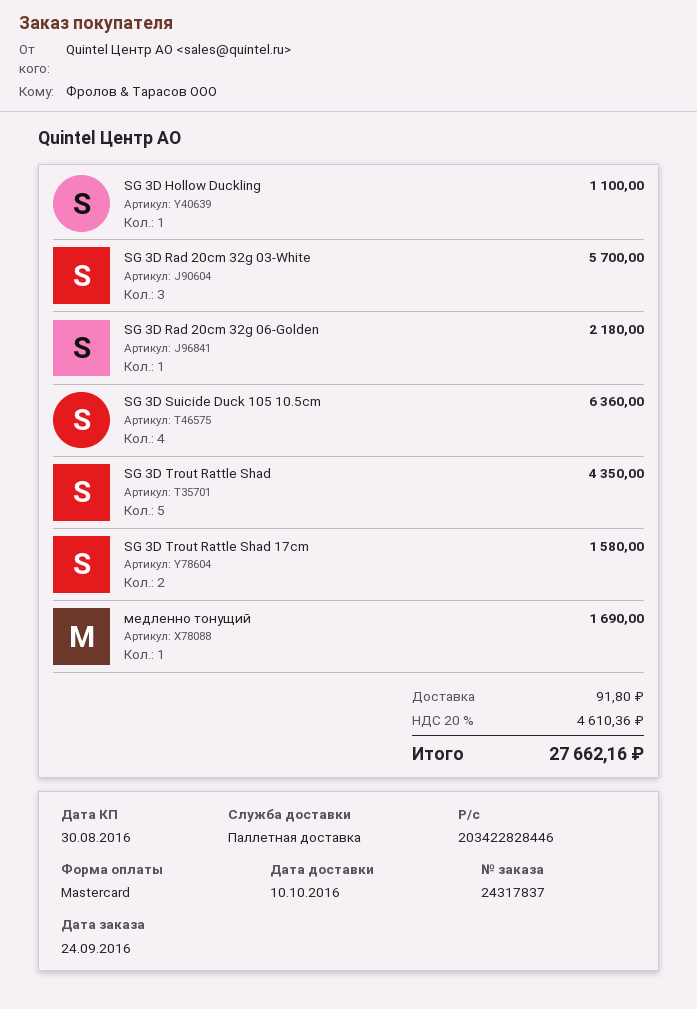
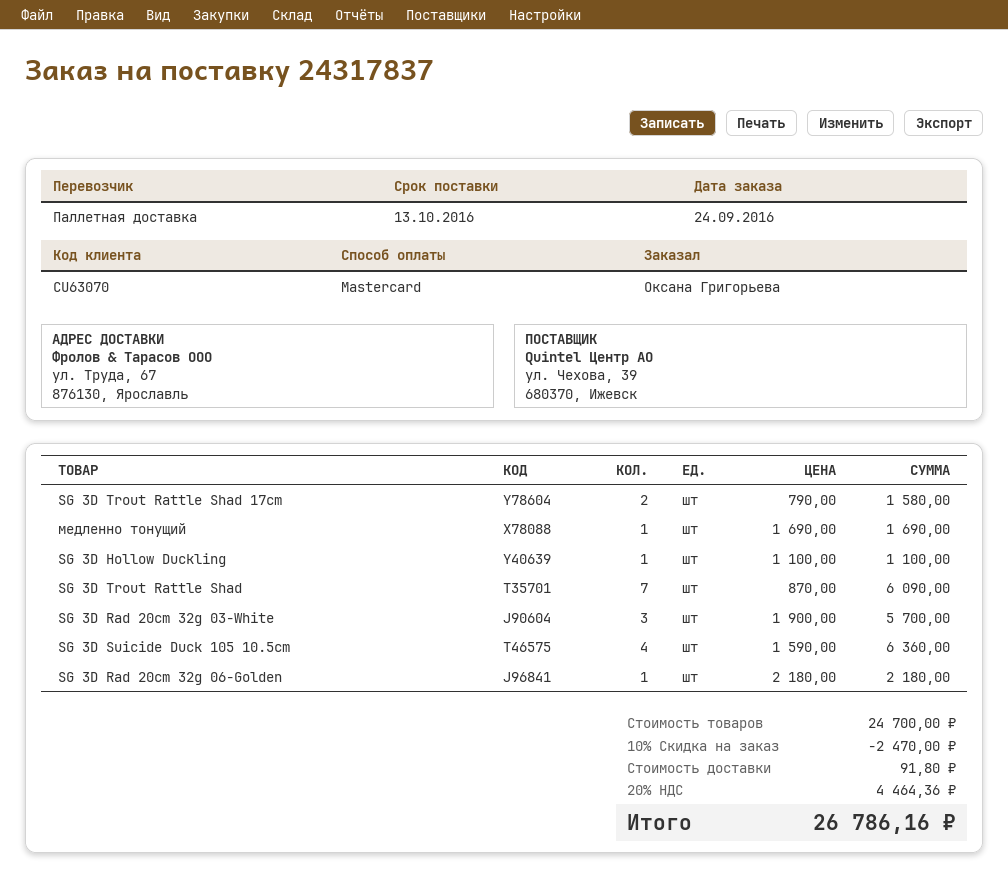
delivery date: 2016-10-10 -> 2016-10-13
SG 3D Trout Rattle Shad: 5 for 4350.00 -> 7 for 6090.00
discount: none -> 10% = 2470.00
tax: 20% = 4610.36 -> 20% = 4464.36
total: 27662.16 -> 26786.16

